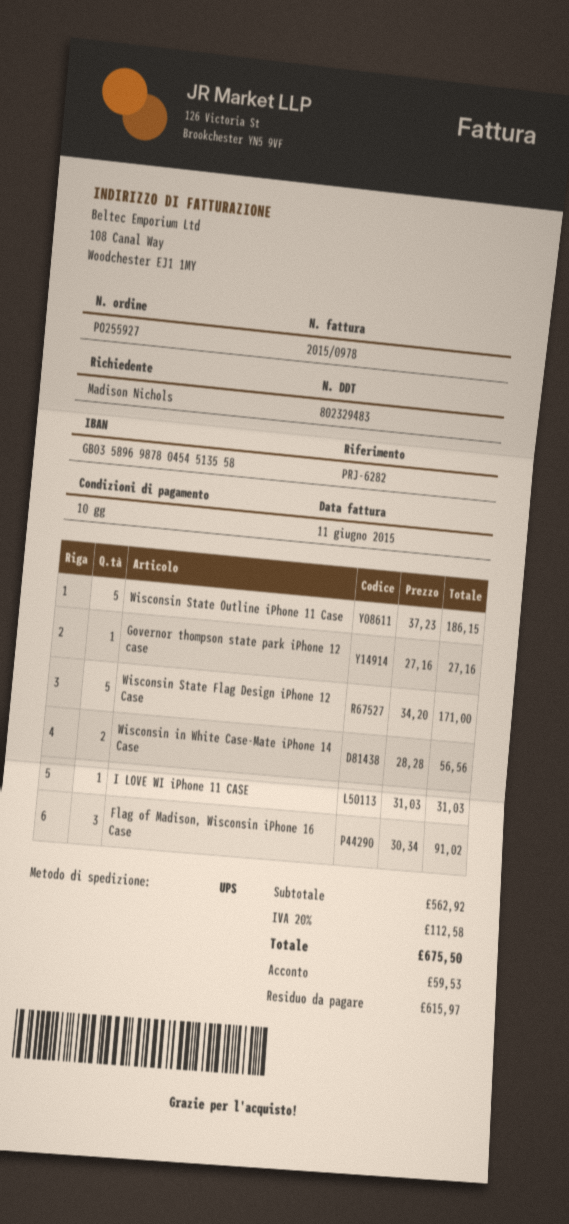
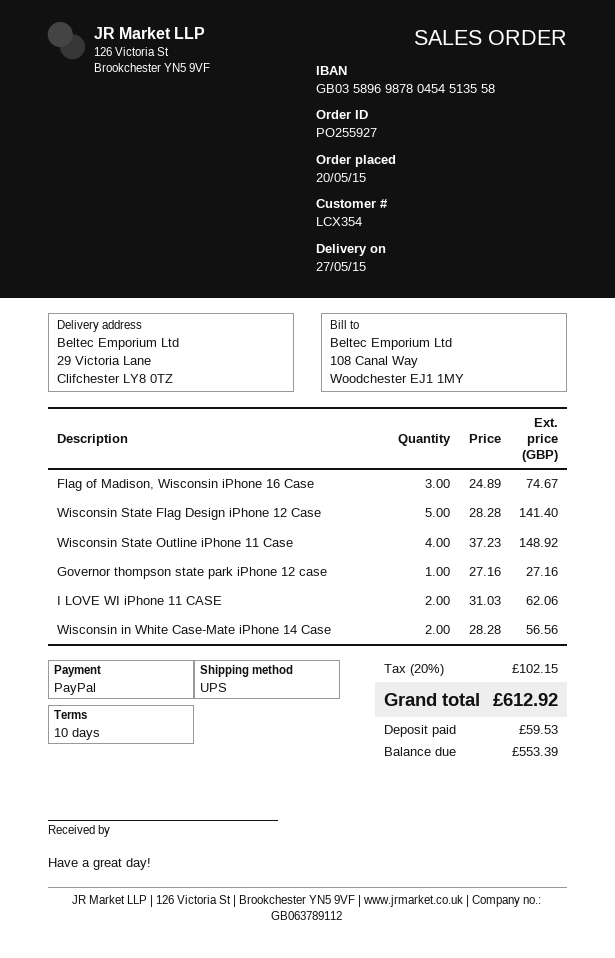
Wisconsin State Outline iPhone 11 Case: 5 x 37.23 = 186.15 -> 4 x 37.23 = 148.92
Wisconsin State Flag Design iPhone 12 Case: 5 x 34.20 = 171.00 -> 5 x 28.28 = 141.40
I LOVE WI iPhone 11 CASE: 1 x 31.03 = 31.03 -> 2 x 31.03 = 62.06
Flag of Madison, Wisconsin iPhone 16 Case: 3 x 30.34 = 91.02 -> 3 x 24.89 = 74.67
tax: 20% = 112.58 -> 20% = 102.15
total: 675.50 -> 612.92
balance: 615.97 -> 553.39

